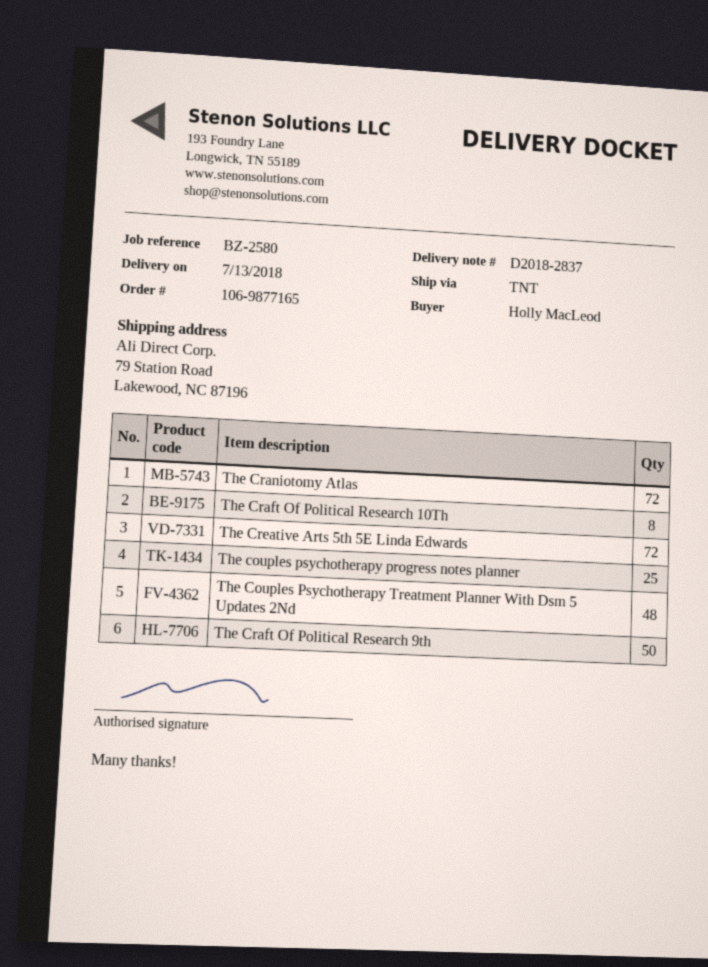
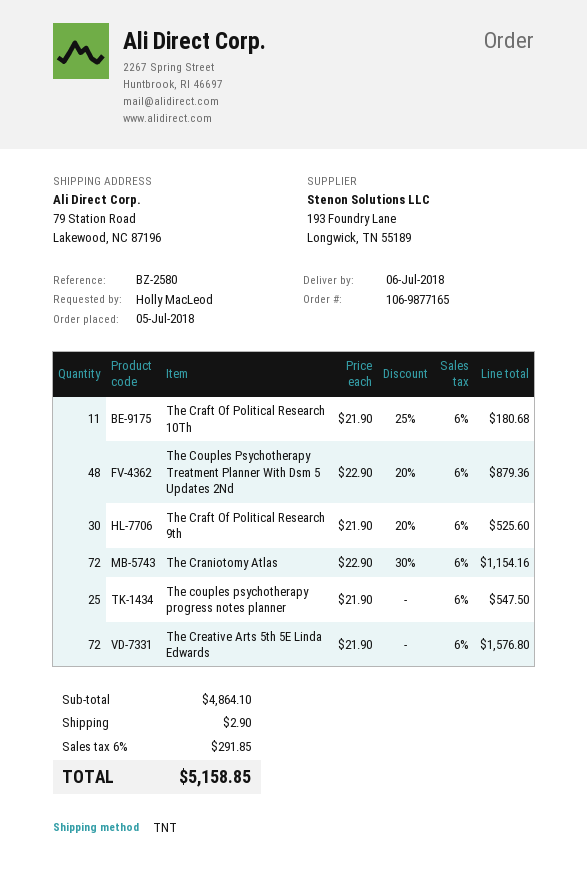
delivery date: 2018-07-13 -> 2018-07-06
The Craft Of Political Research 10Th: 8 -> 11
The Craft Of Political Research 9th: 50 -> 30

